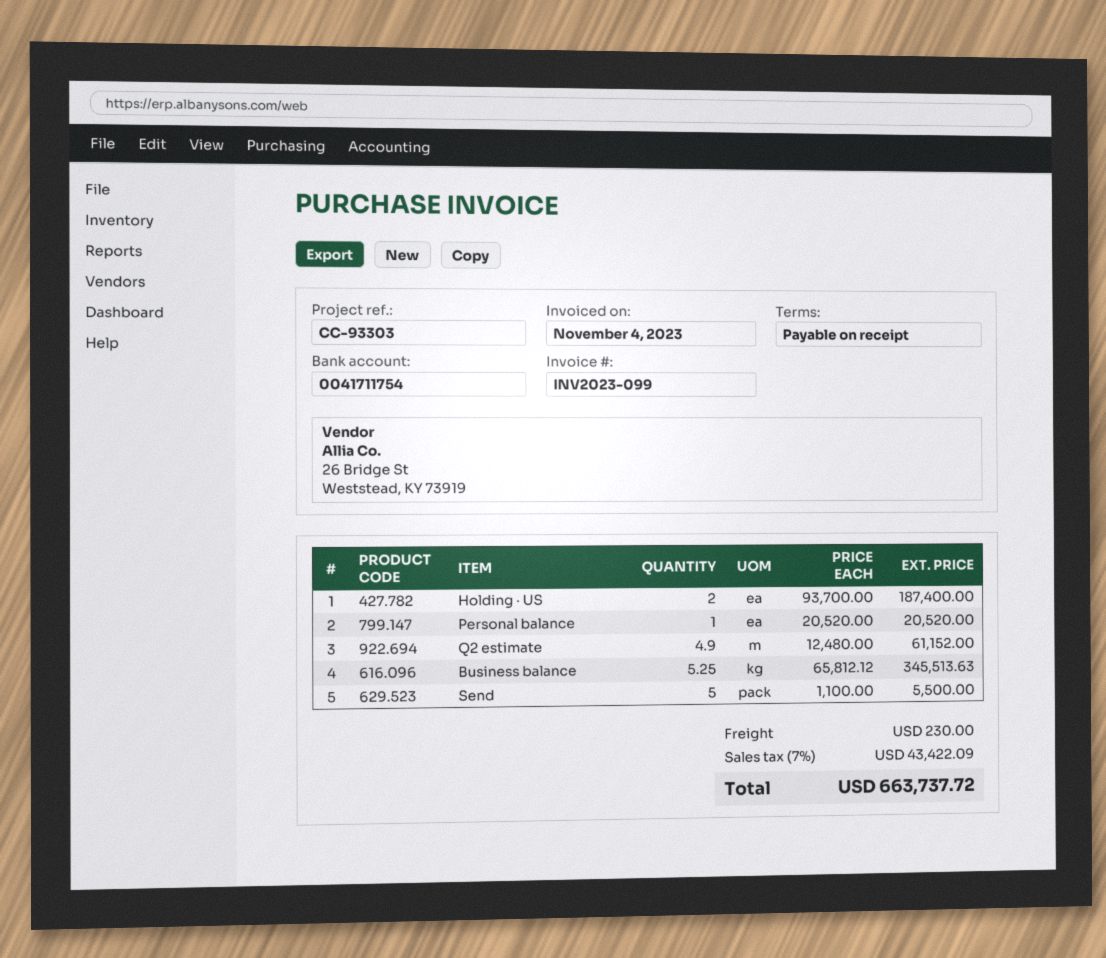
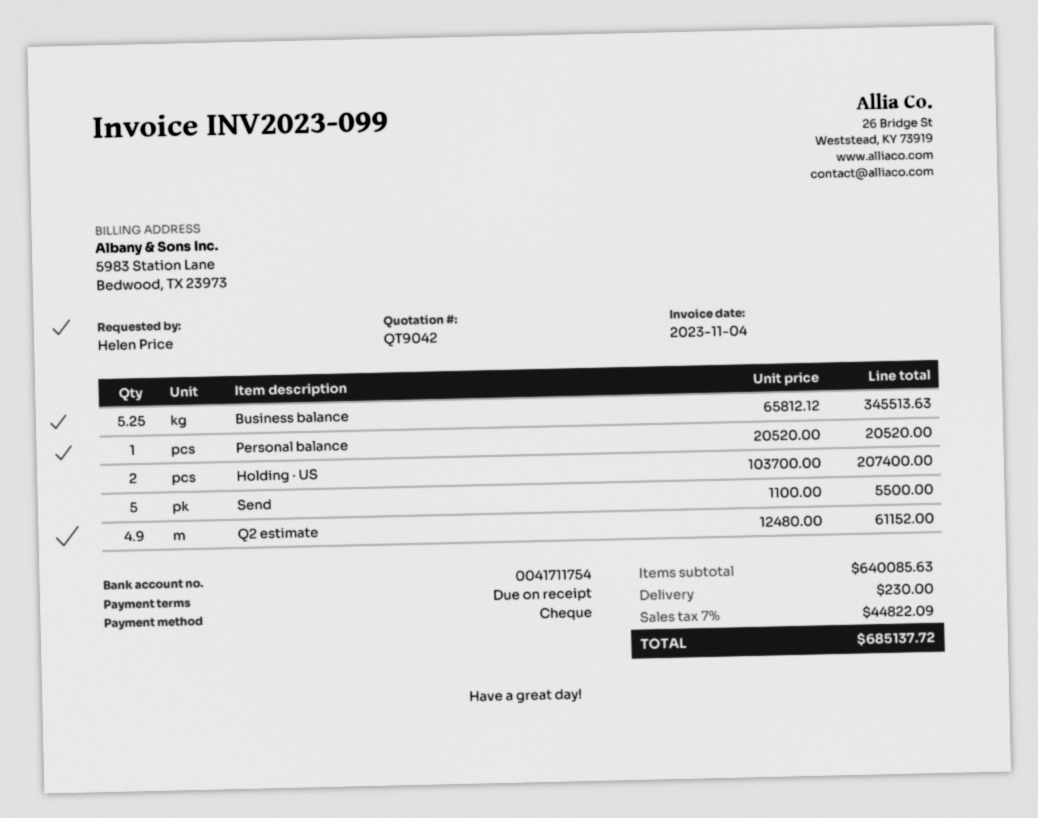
Holding · US: 2 x 93700.00 = 187400.00 -> 2 x 103700.00 = 207400.00
tax: 7% = 43422.09 -> 7% = 44822.09
total: 663737.72 -> 685137.72

